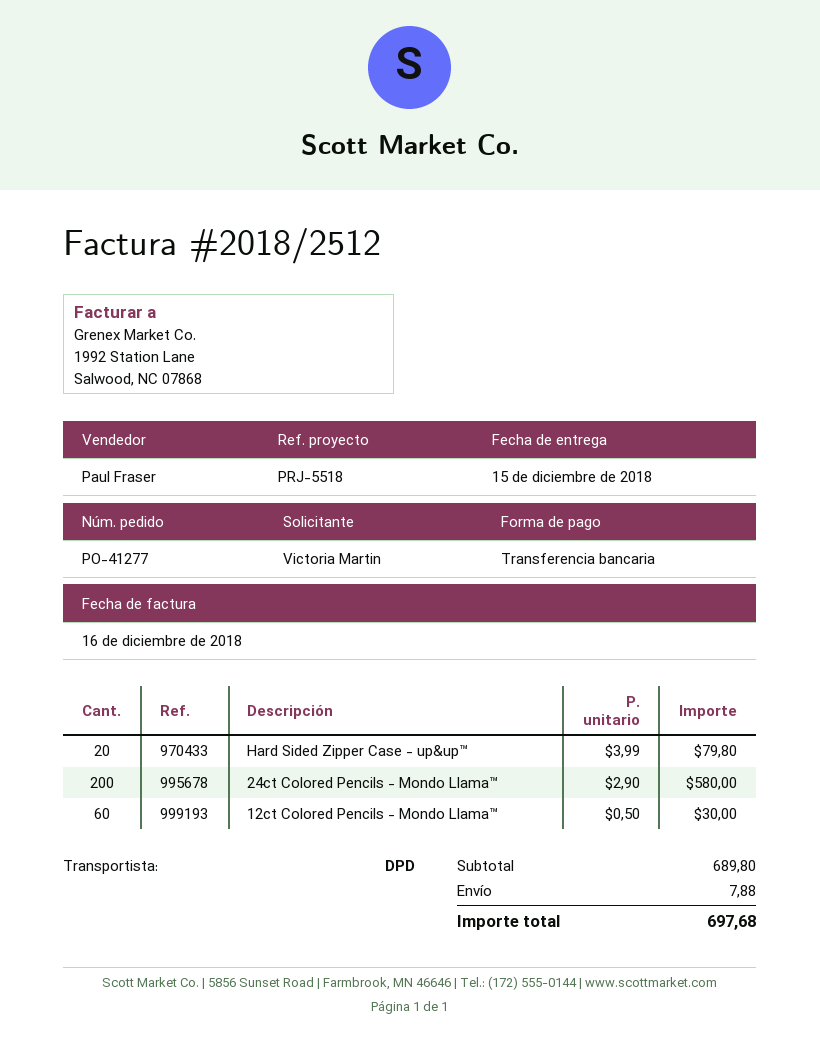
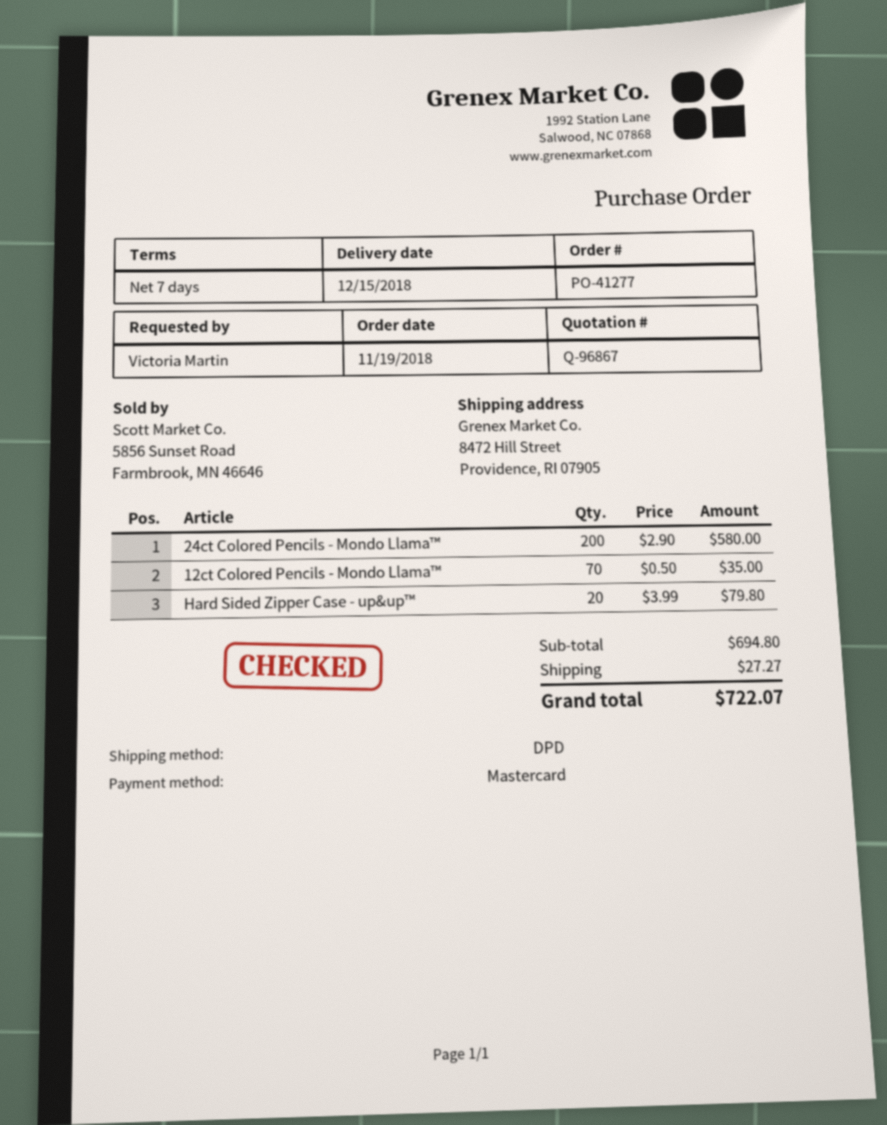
payment method: bank transfer -> Mastercard
12ct Colored Pencils - Mondo Llama™: 60 x 0.50 = 30.00 -> 70 x 0.50 = 35.00
subtotal: 689.80 -> 694.80
shipping: 7.88 -> 27.27
total: 697.68 -> 722.07

